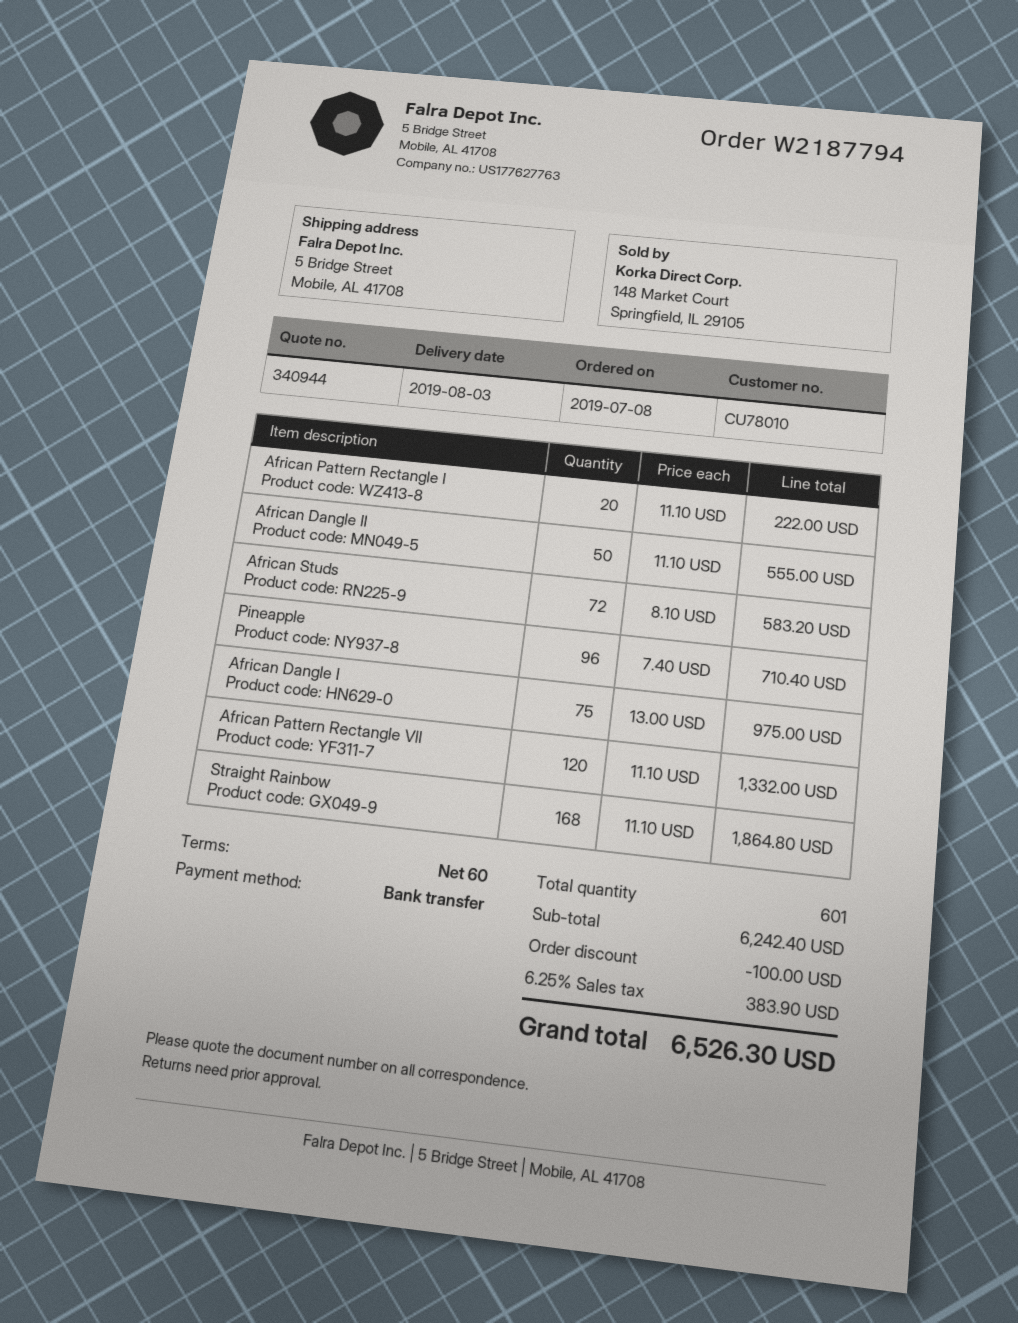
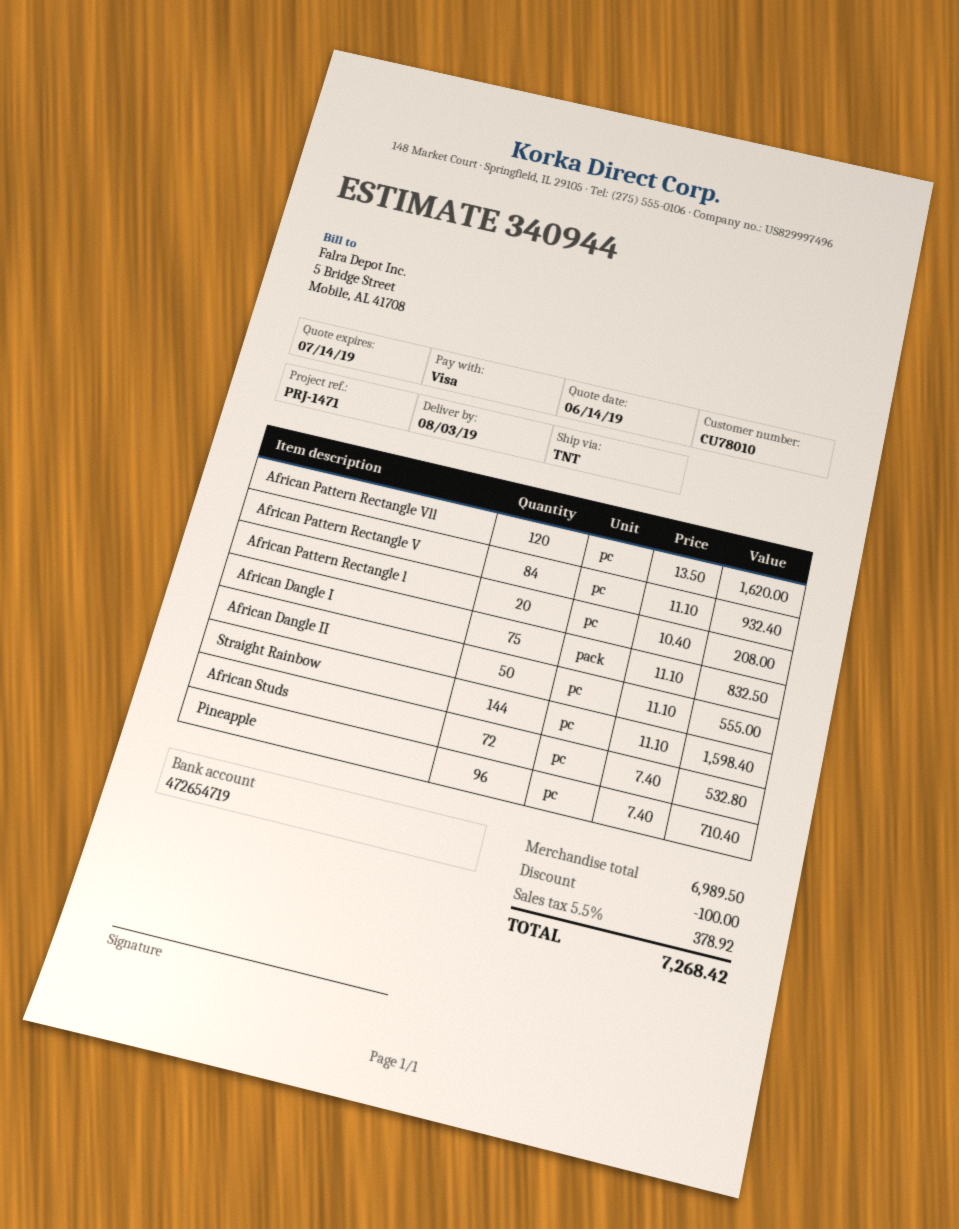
payment method: bank transfer -> Visa
African Pattern Rectangle l: 20 x 11.10 = 222.00 -> 20 x 10.40 = 208.00
African Studs: 72 x 8.10 = 583.20 -> 72 x 7.40 = 532.80
African Dangle I: 75 x 13.00 = 975.00 -> 75 x 11.10 = 832.50
African Pattern Rectangle Vll: 120 x 11.10 = 1332.00 -> 120 x 13.50 = 1620.00
Straight Rainbow: 168 x 11.10 = 1864.80 -> 144 x 11.10 = 1598.40
African Pattern Rectangle V: none -> 84 x 11.10 = 932.40
subtotal: 6242.40 -> 6989.50
tax: 6.25% = 383.90 -> 5.5% = 378.92
total: 6526.30 -> 7268.42

